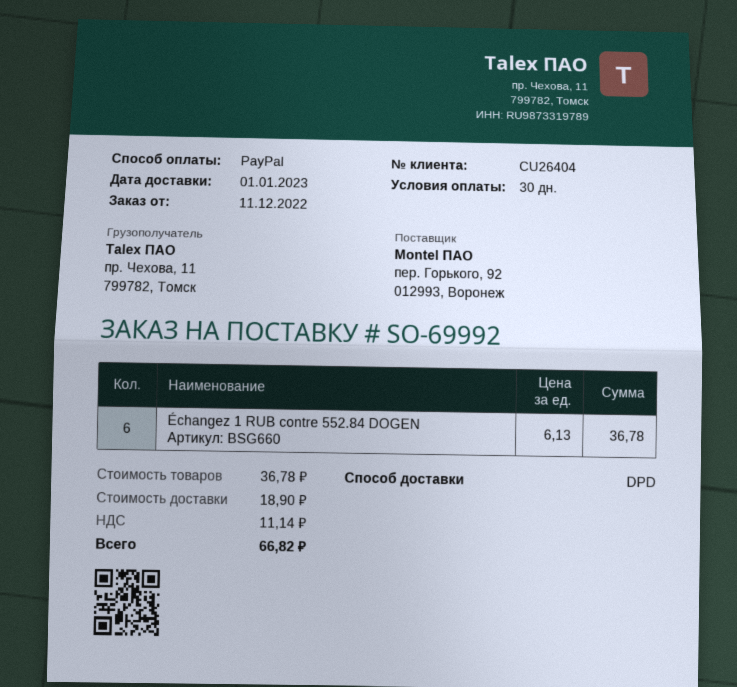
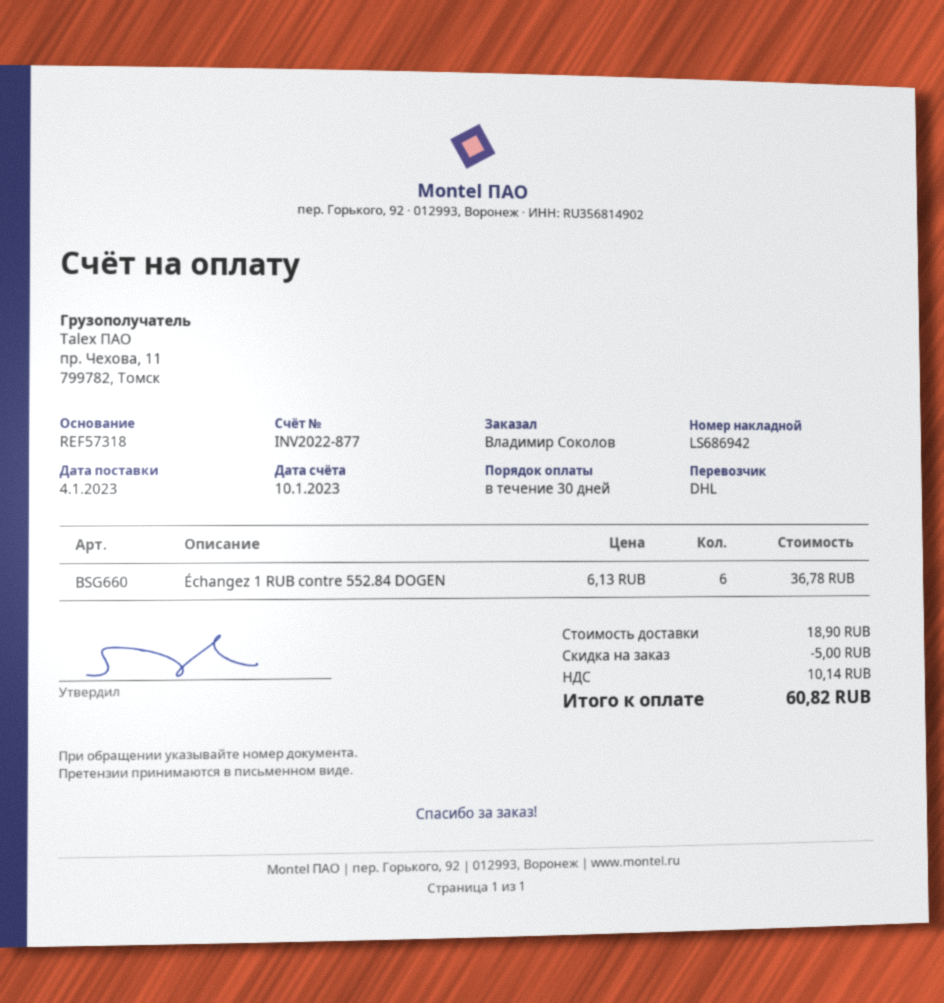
delivery date: 2023-01-01 -> 2023-01-04
shipping method: DPD -> DHL
discount: none -> 5.00
tax: 11.14 -> 10.14
total: 66.82 -> 60.82

